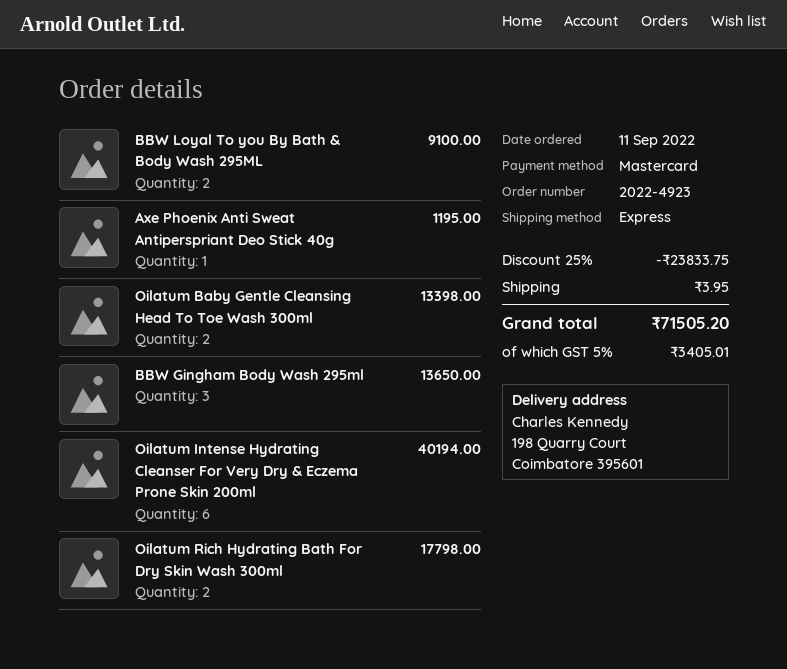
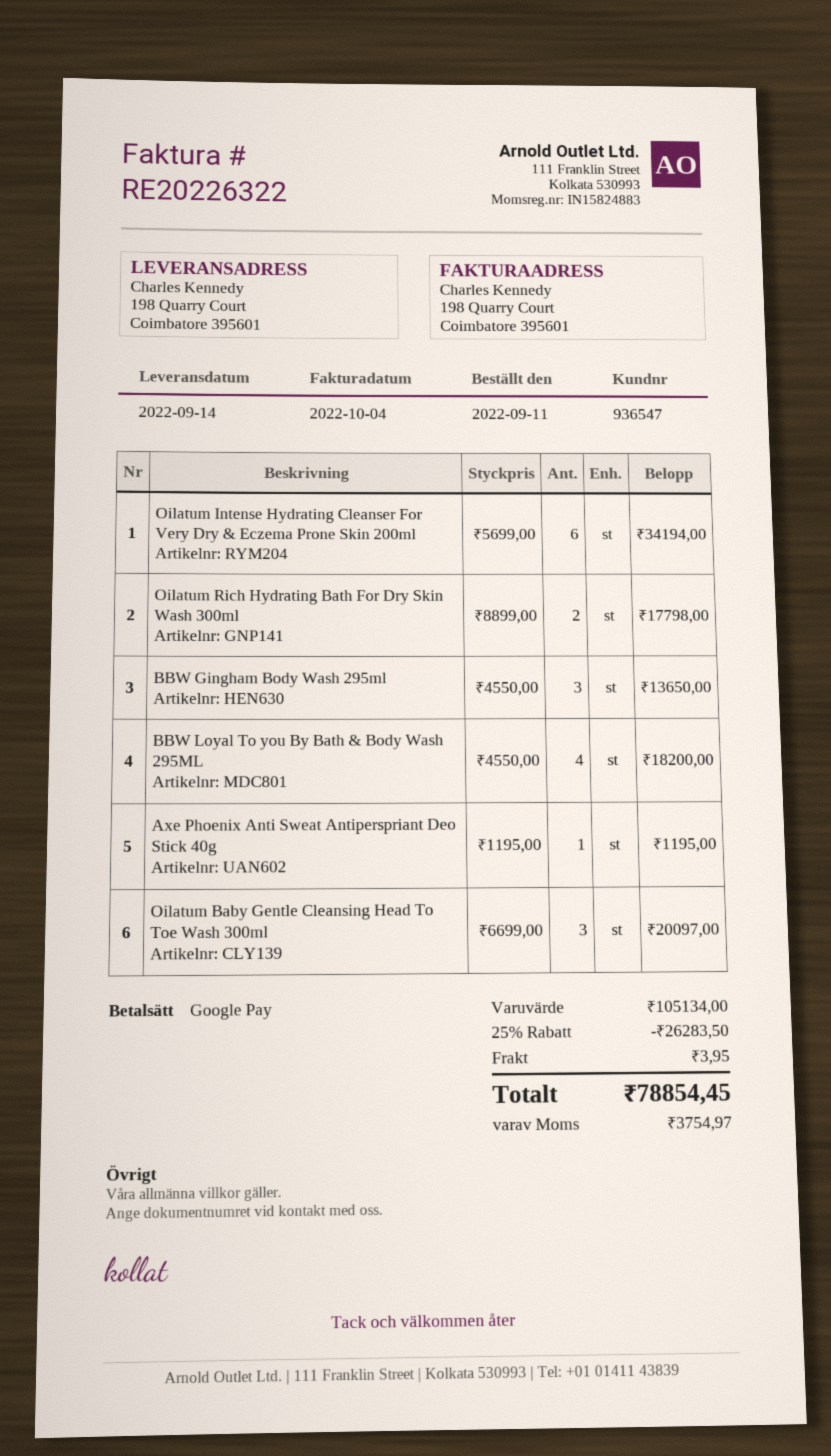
payment method: Mastercard -> Google Pay
BBW Loyal To you By Bath & Body Wash 295ML: 2 for 9100.00 -> 4 for 18200.00
Oilatum Baby Gentle Cleansing Head To Toe Wash 300ml: 2 for 13398.00 -> 3 for 20097.00
Oilatum Intense Hydrating Cleanser For Very Dry & Eczema Prone Skin 200ml: 6 for 40194.00 -> 6 for 34194.00
discount: 25% = 23833.75 -> 25% = 26283.50
tax: 3405.01 -> 3754.97
total: 71505.20 -> 78854.45

